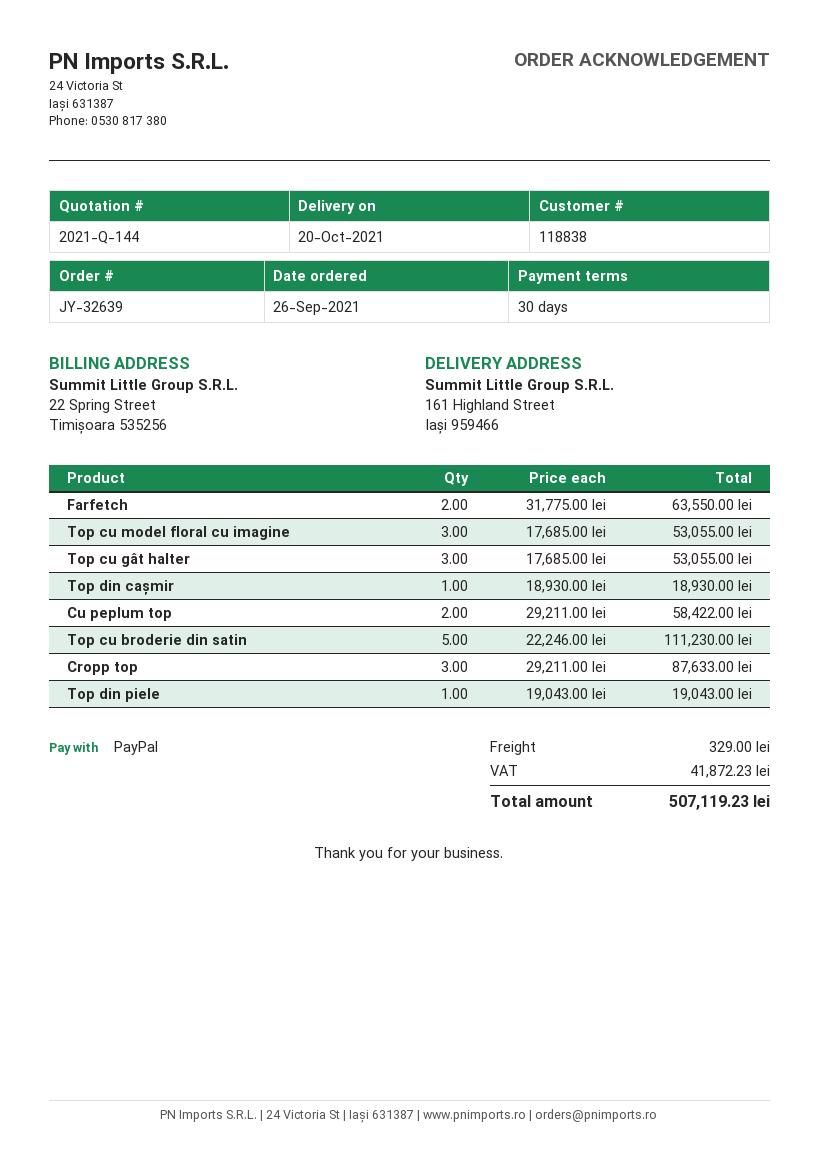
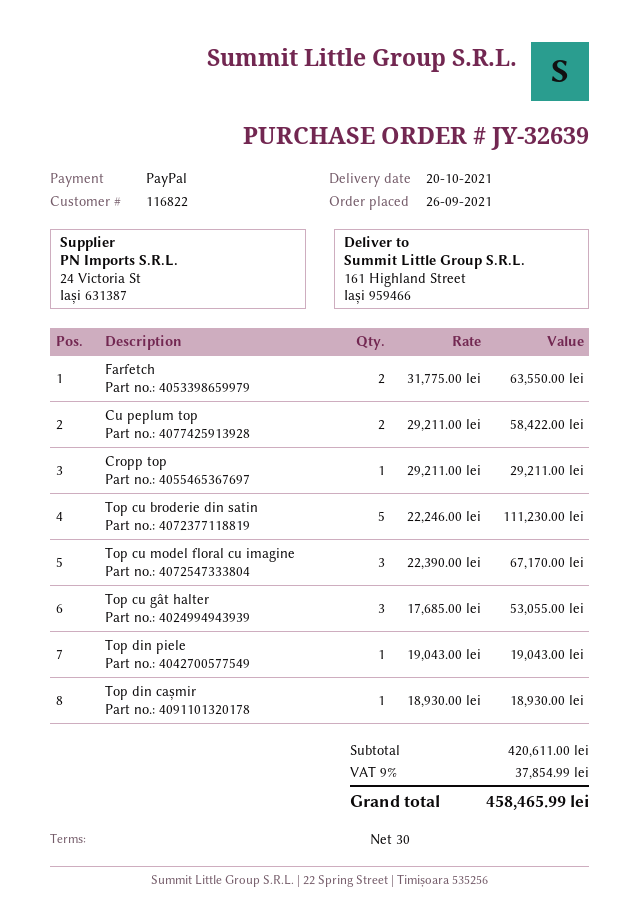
customer number: 118838 -> 116822
Top cu model floral cu imagine: 3 x 17685.00 = 53055.00 -> 3 x 22390.00 = 67170.00
Cropp top: 3 x 29211.00 = 87633.00 -> 1 x 29211.00 = 29211.00
shipping: 329.00 -> none
tax: 41872.23 -> 37854.99
total: 507119.23 -> 458465.99

